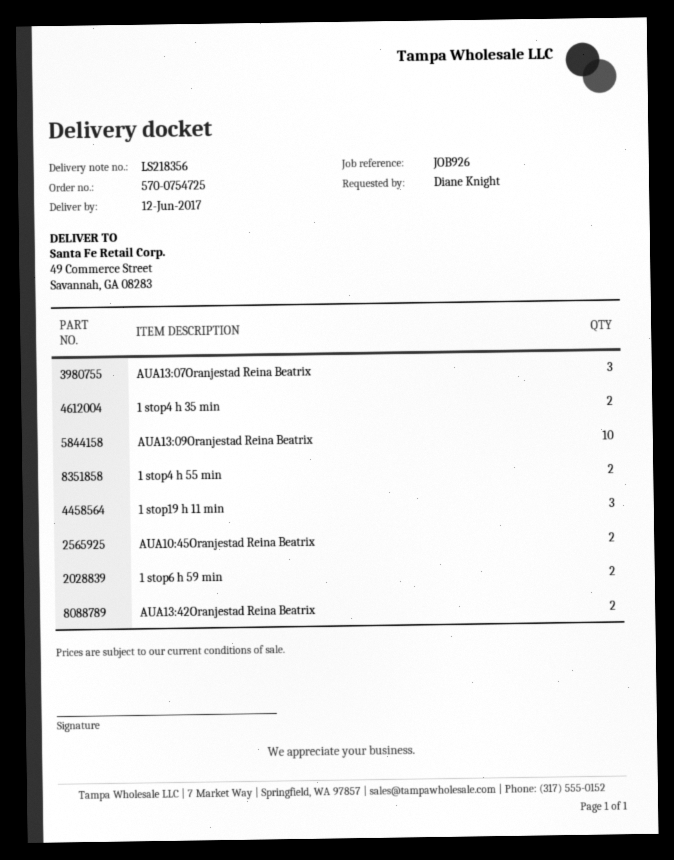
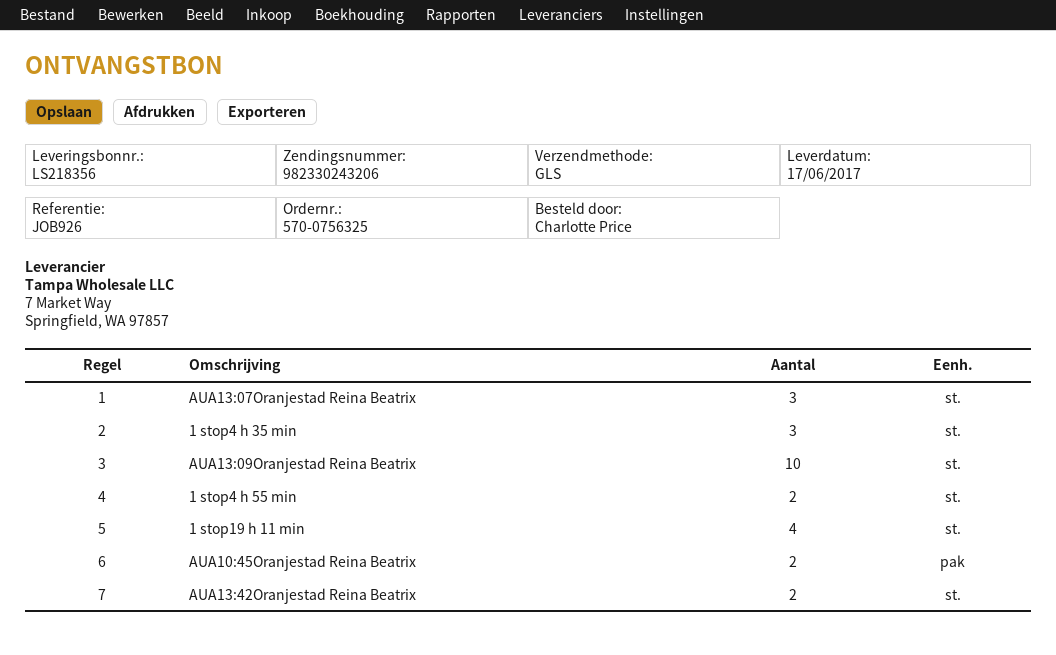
order number: 570-0754725 -> 570-0756325
delivery date: 2017-06-12 -> 2017-06-17
ordered by: Diane Knight -> Charlotte Price
1 stop4 h 35 min: 2 -> 3
1 stop19 h 11 min: 3 -> 4
1 stop6 h 59 min: 2 -> none

